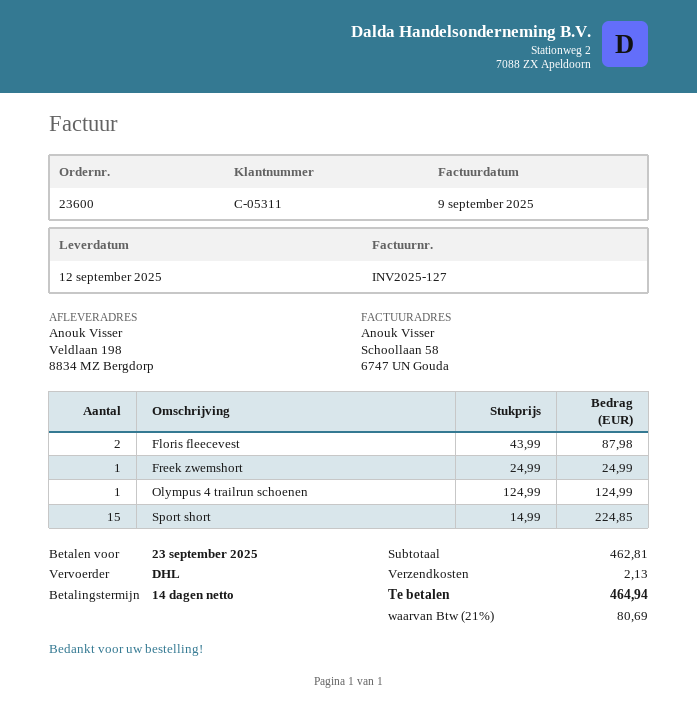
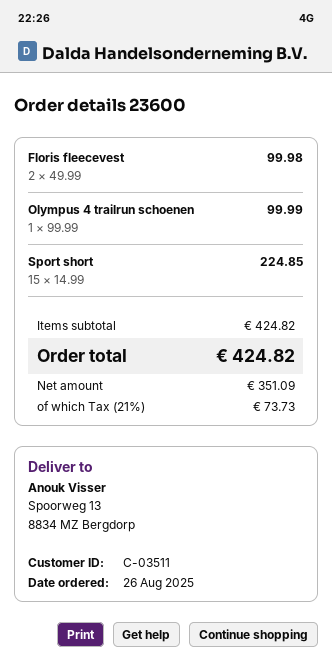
customer number: C-05311 -> C-03511
ship to: Veldlaan 198, 8834 MZ Bergdorp -> Spoorweg 13, 8834 MZ Bergdorp
Floris fleecevest: 2 x 43.99 = 87.98 -> 2 x 49.99 = 99.98
Freek zwemshort: 1 x 24.99 = 24.99 -> none
Olympus 4 trailrun schoenen: 1 x 124.99 = 124.99 -> 1 x 99.99 = 99.99
subtotal: 462.81 -> 424.82
shipping: 2.13 -> none
tax: 21% = 80.69 -> 21% = 73.73
total: 464.94 -> 424.82

